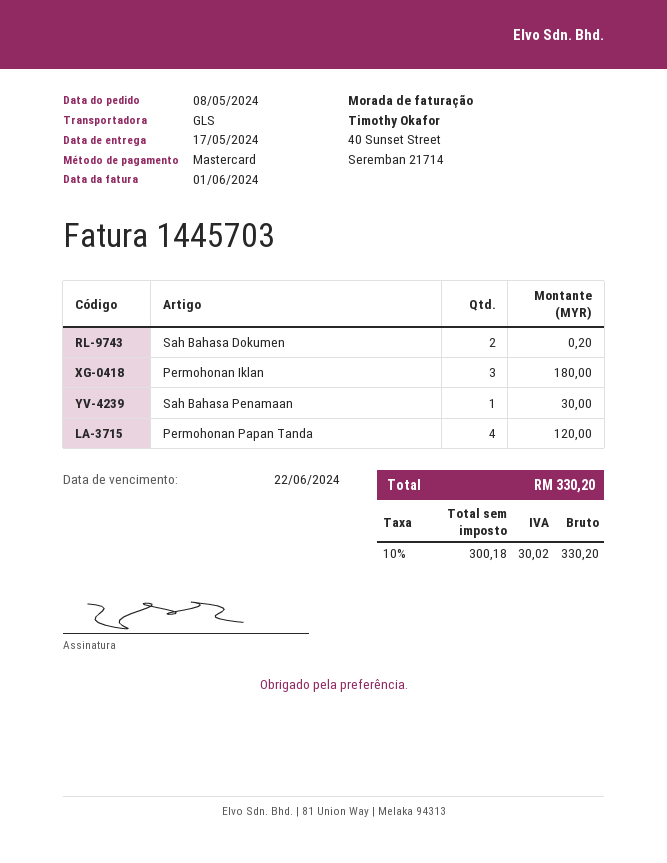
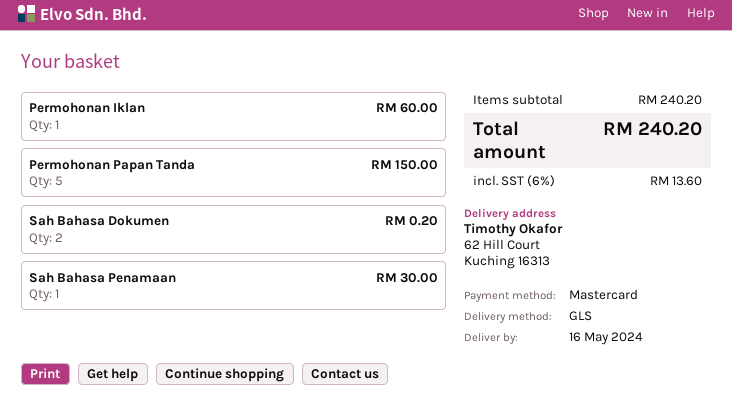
delivery date: 2024-05-17 -> 2024-05-16
Permohonan Iklan: 3 for 180.00 -> 1 for 60.00
Permohonan Papan Tanda: 4 for 120.00 -> 5 for 150.00
tax: 10% = 30.02 -> 6% = 13.60
total: 330.20 -> 240.20

